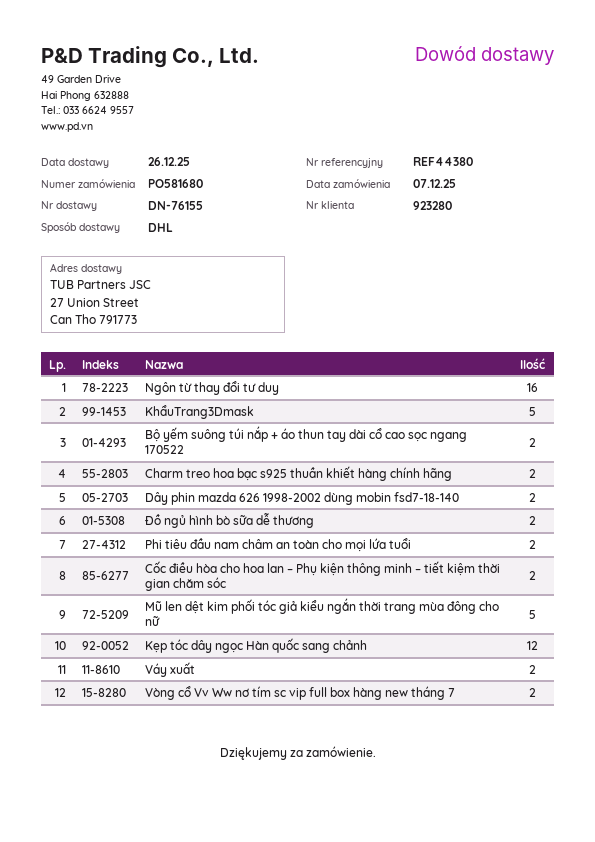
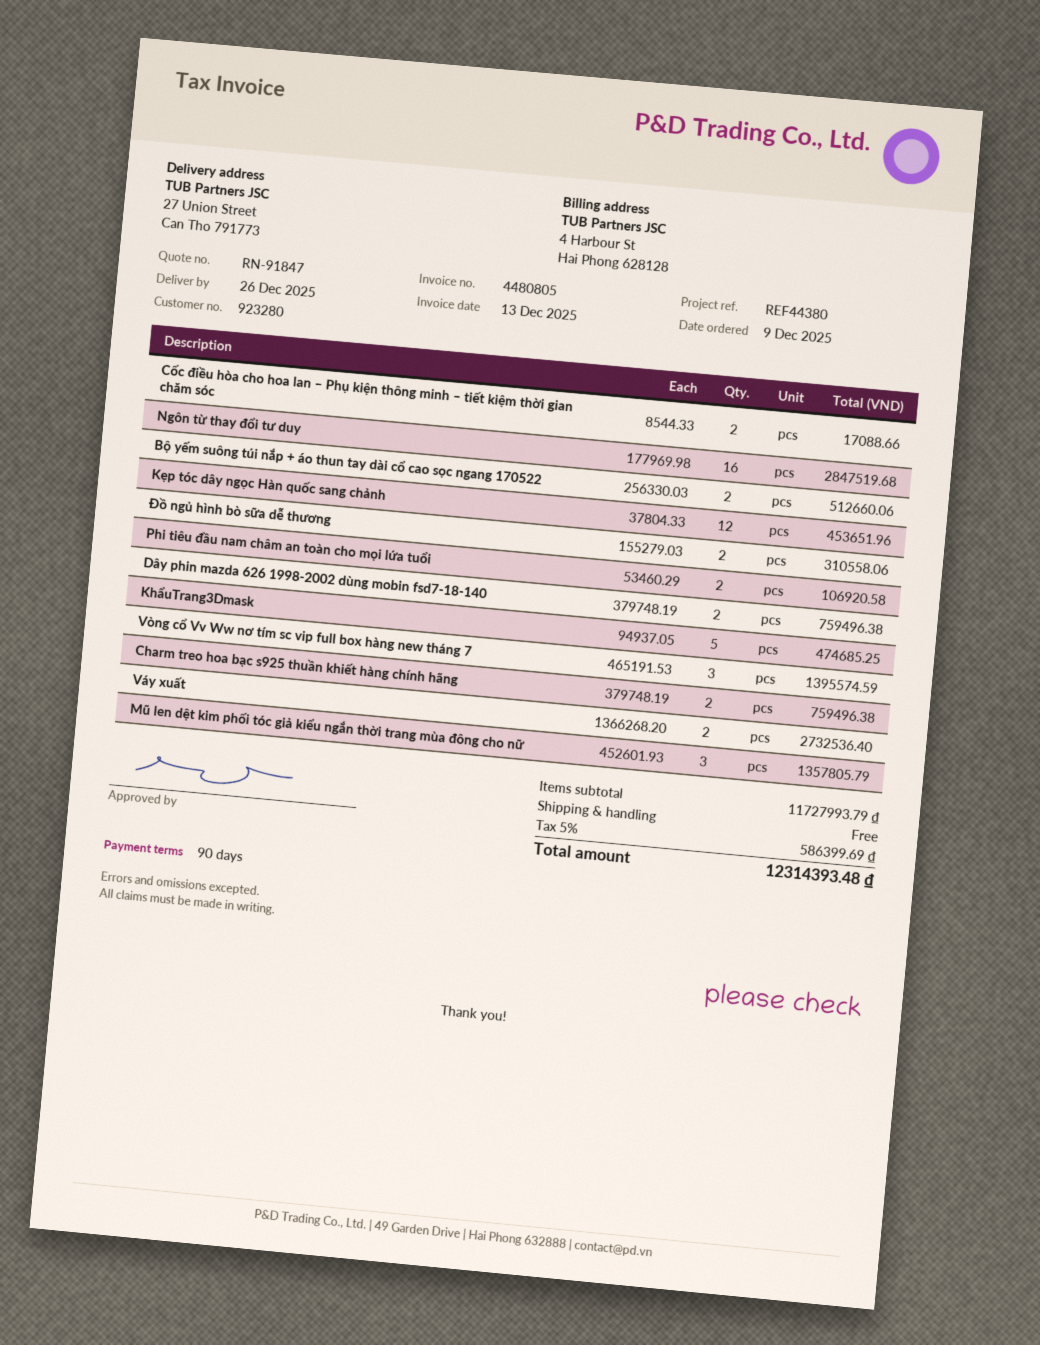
order date: 2025-12-07 -> 2025-12-09
Mũ len dệt kim phối tóc giả kiểu ngắn thời trang mùa đông cho nữ: 5 -> 3
Vòng cổ Vv Ww nơ tím sc vip full box hàng new tháng 7: 2 -> 3

